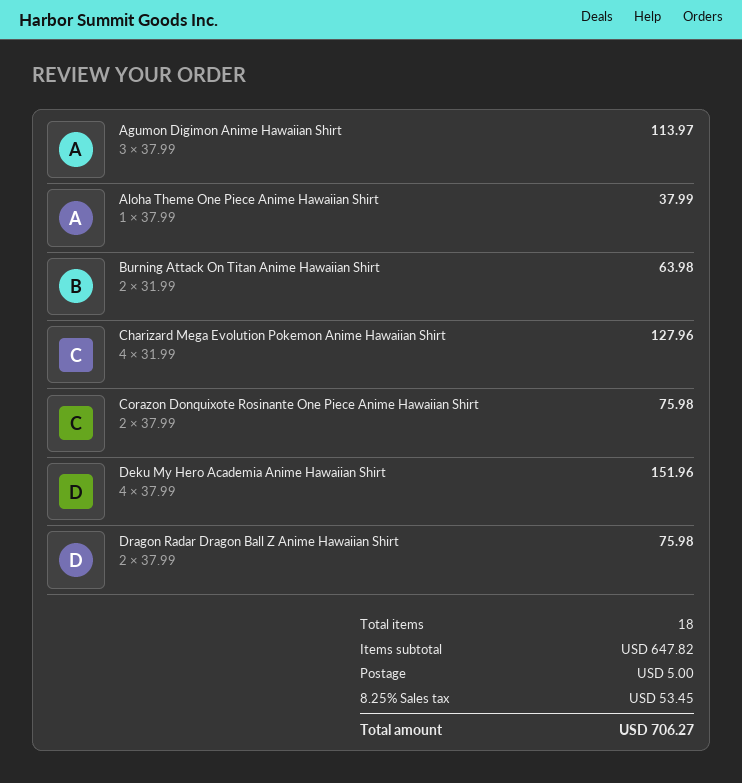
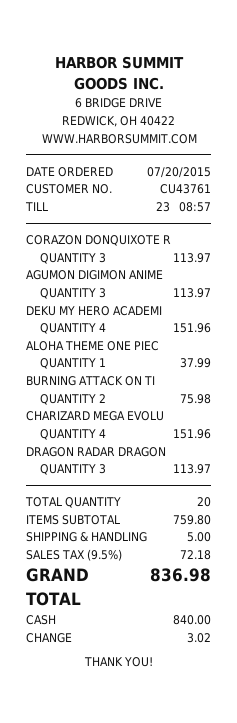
Burning Attack On Titan Anime Hawaiian Shirt: 2 for 63.98 -> 2 for 75.98
Charizard Mega Evolution Pokemon Anime Hawaiian Shirt: 4 for 127.96 -> 4 for 151.96
Corazon Donquixote Rosinante One Piece Anime Hawaiian Shirt: 2 for 75.98 -> 3 for 113.97
Dragon Radar Dragon Ball Z Anime Hawaiian Shirt: 2 for 75.98 -> 3 for 113.97
total quantity: 18 -> 20
subtotal: 647.82 -> 759.80
tax: 8.25% = 53.45 -> 9.5% = 72.18
total: 706.27 -> 836.98

